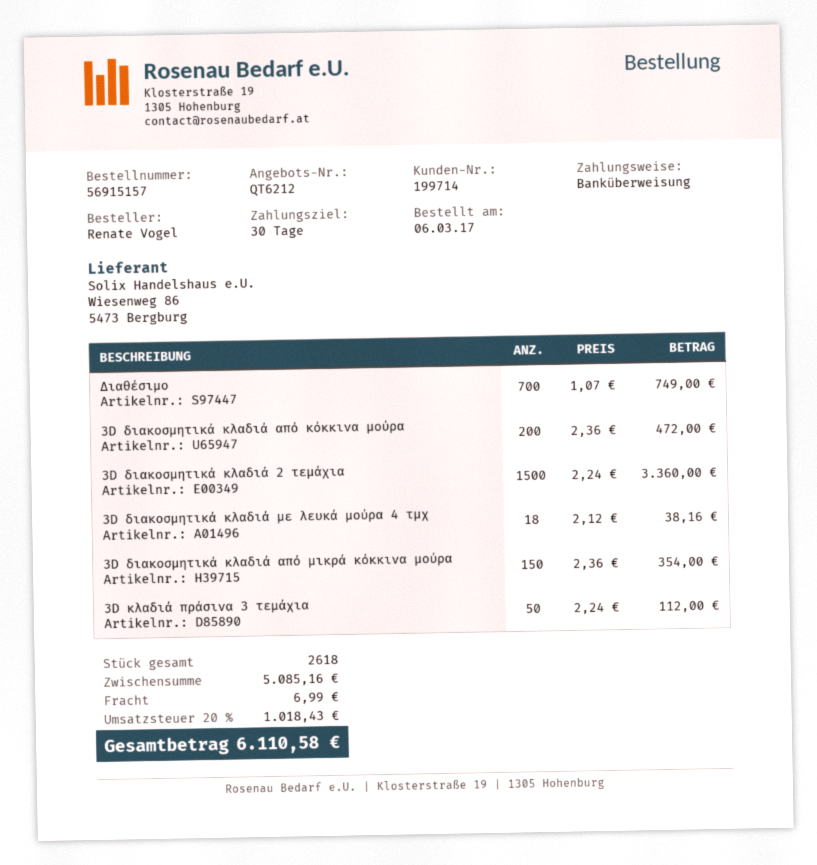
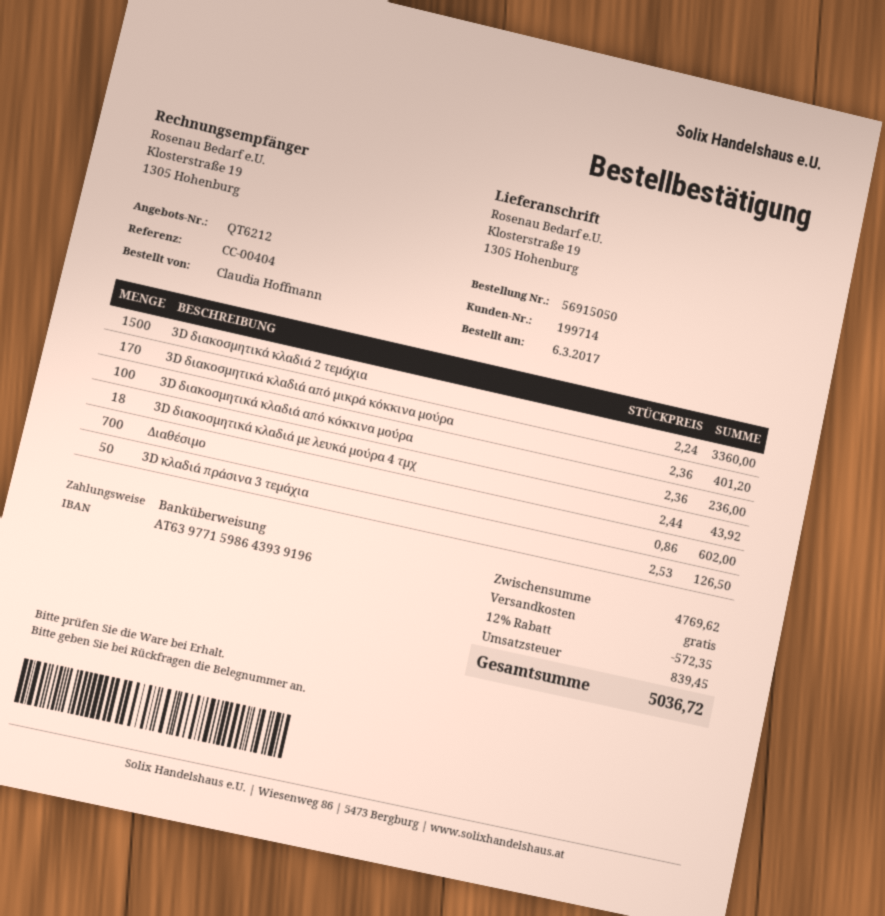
order number: 56915157 -> 56915050
ordered by: Renate Vogel -> Claudia Hoffmann
Διαθέσιμο: 700 x 1.07 = 749.00 -> 700 x 0.86 = 602.00
3D διακοσμητικά κλαδιά από κόκκινα μούρα: 200 x 2.36 = 472.00 -> 100 x 2.36 = 236.00
3D διακοσμητικά κλαδιά με λευκά μούρα 4 τμχ: 18 x 2.12 = 38.16 -> 18 x 2.44 = 43.92
3D διακοσμητικά κλαδιά από μικρά κόκκινα μούρα: 150 x 2.36 = 354.00 -> 170 x 2.36 = 401.20
3D κλαδιά πράσινα 3 τεμάχια: 50 x 2.24 = 112.00 -> 50 x 2.53 = 126.50
subtotal: 5085.16 -> 4769.62
discount: none -> 12% = 572.35
shipping: 6.99 -> 0.00
tax: 1018.43 -> 839.45
total: 6110.58 -> 5036.72

